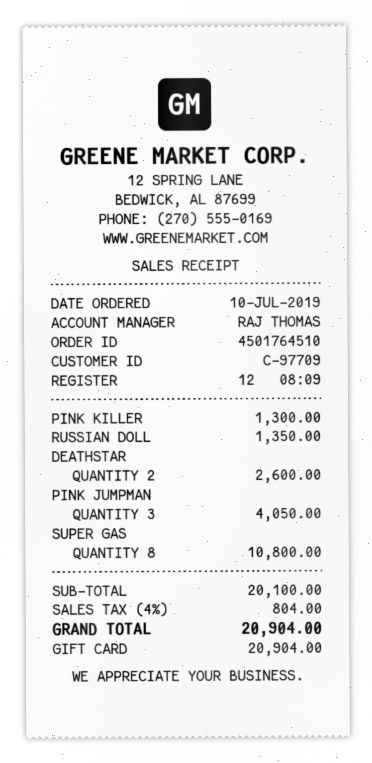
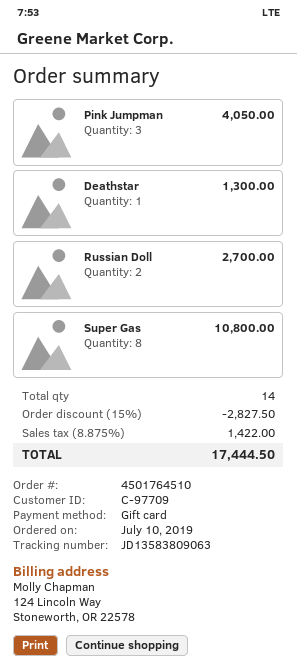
PINK KILLER: 1 for 1300.00 -> none
RUSSIAN DOLL: 1 for 1350.00 -> 2 for 2700.00
DEATHSTAR: 2 for 2600.00 -> 1 for 1300.00
discount: none -> 15% = 2827.50
tax: 4% = 804.00 -> 8.875% = 1422.00
total: 20904.00 -> 17444.50

